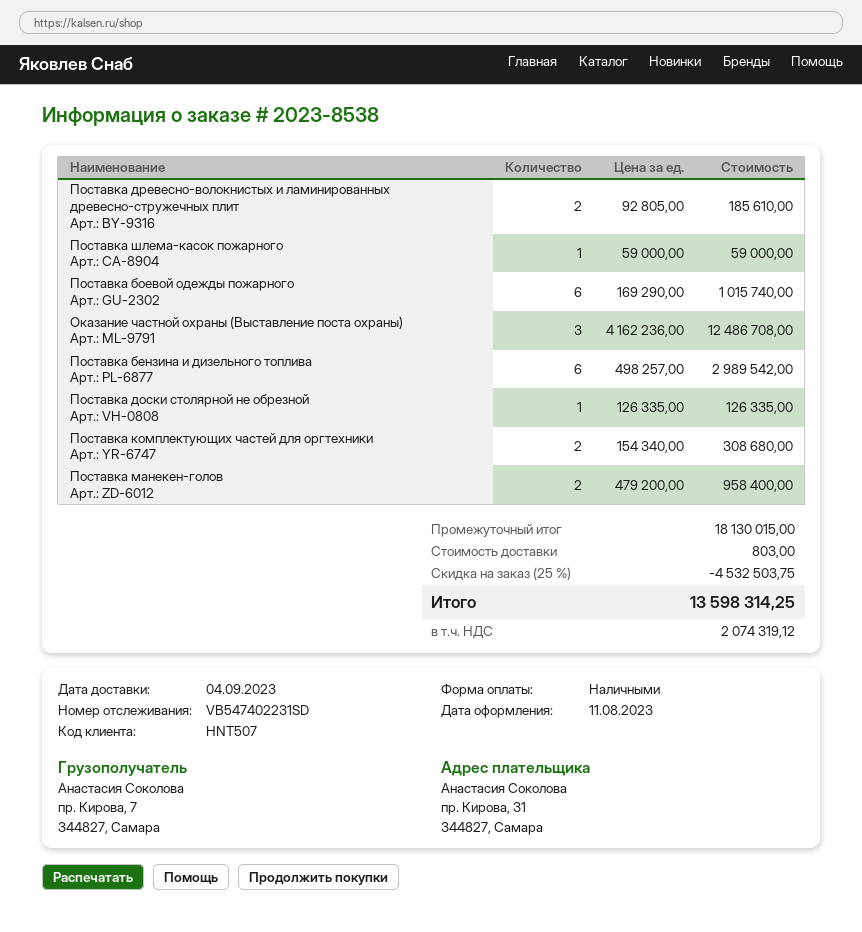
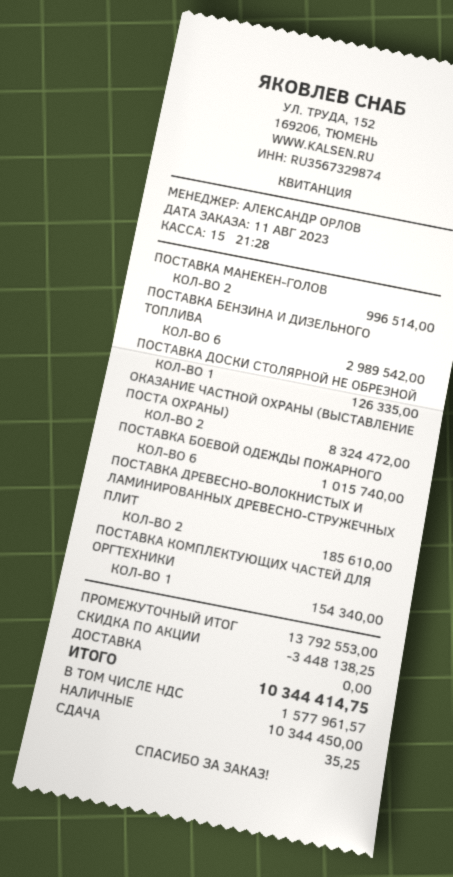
Поставка шлема-касок пожарного: 1 for 59000.00 -> none
Оказание частной охраны (Выставление поста охраны): 3 for 12486708.00 -> 2 for 8324472.00
Поставка комплектующих частей для оргтехники: 2 for 308680.00 -> 1 for 154340.00
Поставка манекен-голов: 2 for 958400.00 -> 2 for 996514.00
subtotal: 18130015.00 -> 13792553.00
discount: 4532503.75 -> 3448138.25
shipping: 803.00 -> 0.00
tax: 2074319.12 -> 1577961.57
total: 13598314.25 -> 10344414.75

